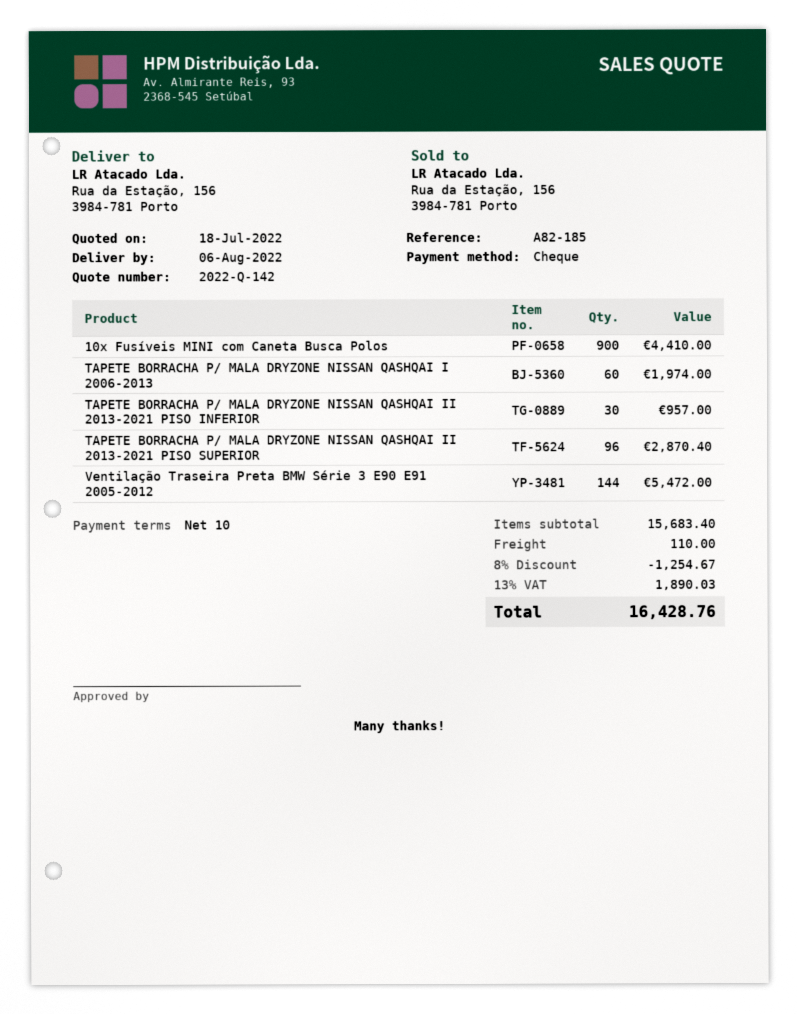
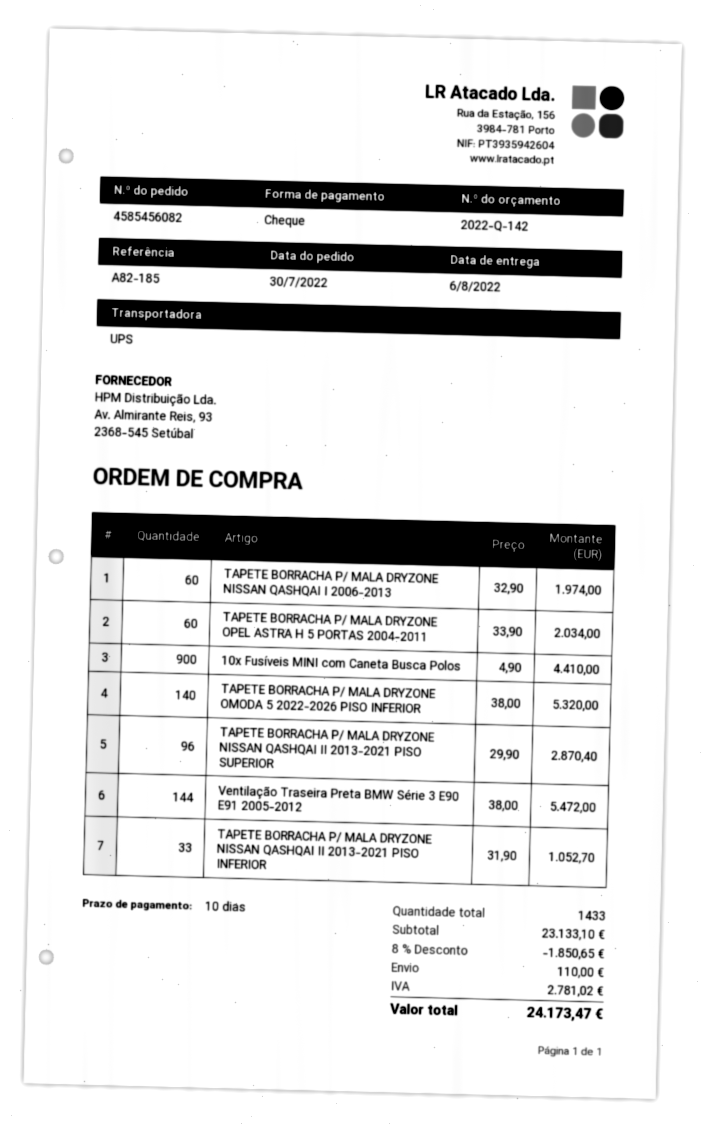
TAPETE BORRACHA P/ MALA DRYZONE NISSAN QASHQAI II 2013-2021 PISO INFERIOR: 30 for 957.00 -> 33 for 1052.70
TAPETE BORRACHA P/ MALA DRYZONE OPEL ASTRA H 5 PORTAS 2004-2011: none -> 60 for 2034.00
TAPETE BORRACHA P/ MALA DRYZONE OMODA 5 2022-2026 PISO INFERIOR: none -> 140 for 5320.00
subtotal: 15683.40 -> 23133.10
discount: 8% = 1254.67 -> 8% = 1850.65
tax: 1890.03 -> 2781.02
total: 16428.76 -> 24173.47

